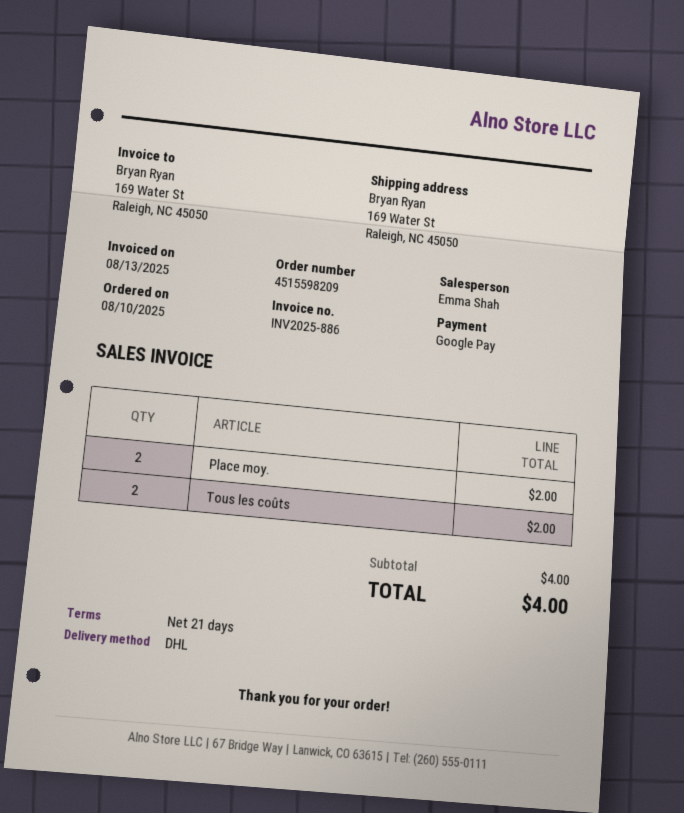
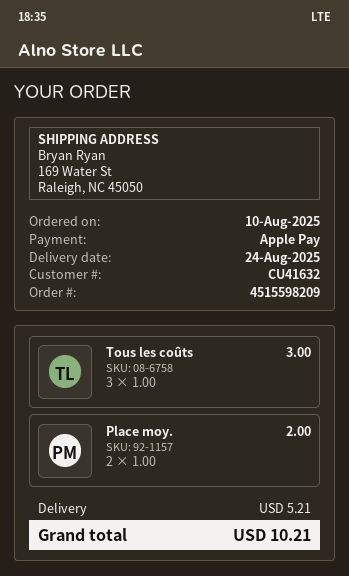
payment method: Google Pay -> Apple Pay
Tous les coûts: 2 for 2.00 -> 3 for 3.00
shipping: none -> 5.21
total: 4.00 -> 10.21

